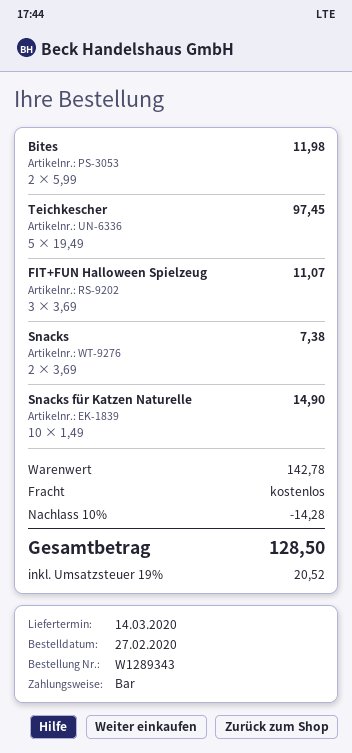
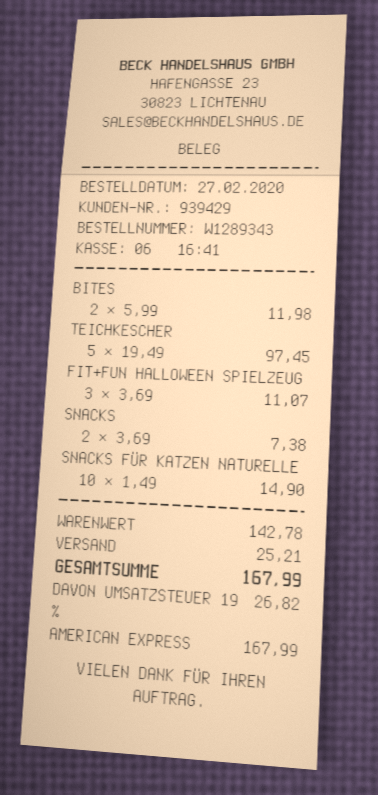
payment method: cash -> American Express
discount: 10% = 14.28 -> none
shipping: 0.00 -> 25.21
tax: 19% = 20.52 -> 19% = 26.82
total: 128.50 -> 167.99

